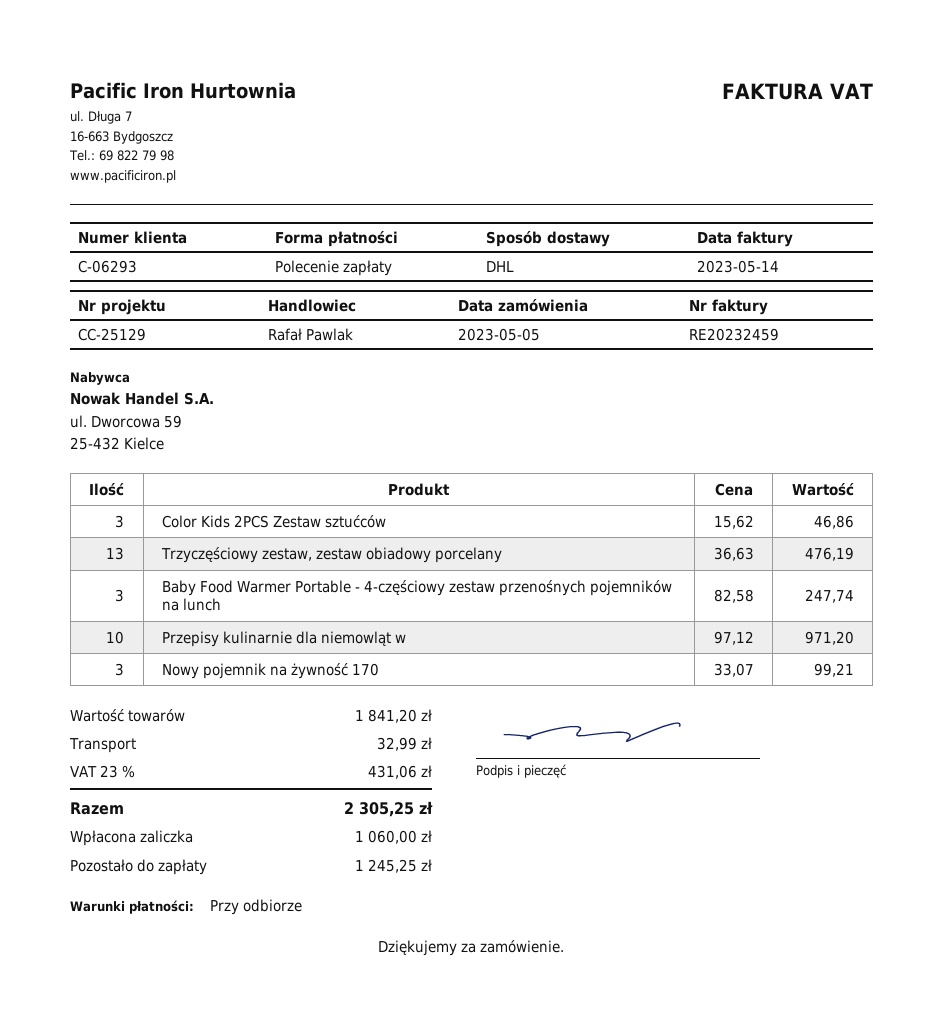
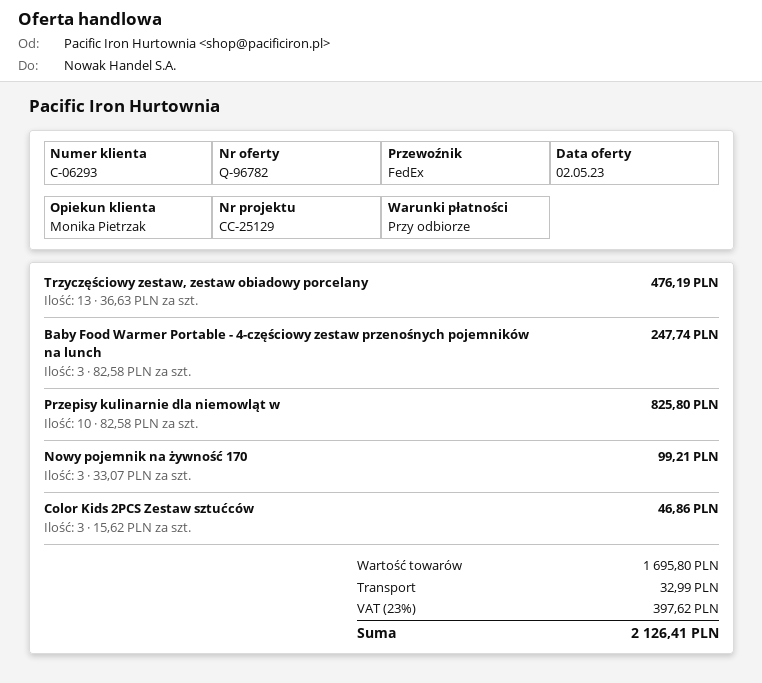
sales rep: Rafał Pawlak -> Monika Pietrzak
shipping method: DHL -> FedEx
Przepisy kulinarnie dla niemowląt w: 10 x 97.12 = 971.20 -> 10 x 82.58 = 825.80
subtotal: 1841.20 -> 1695.80
tax: 23% = 431.06 -> 23% = 397.62
total: 2305.25 -> 2126.41

